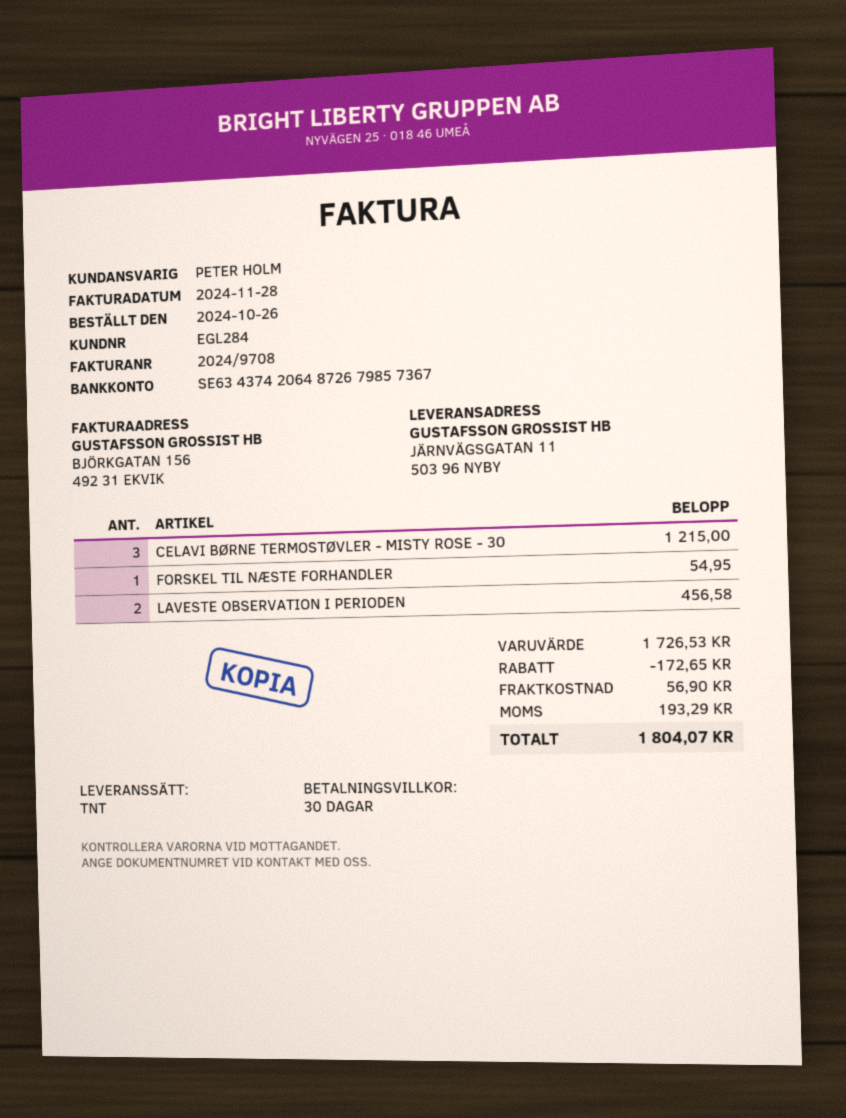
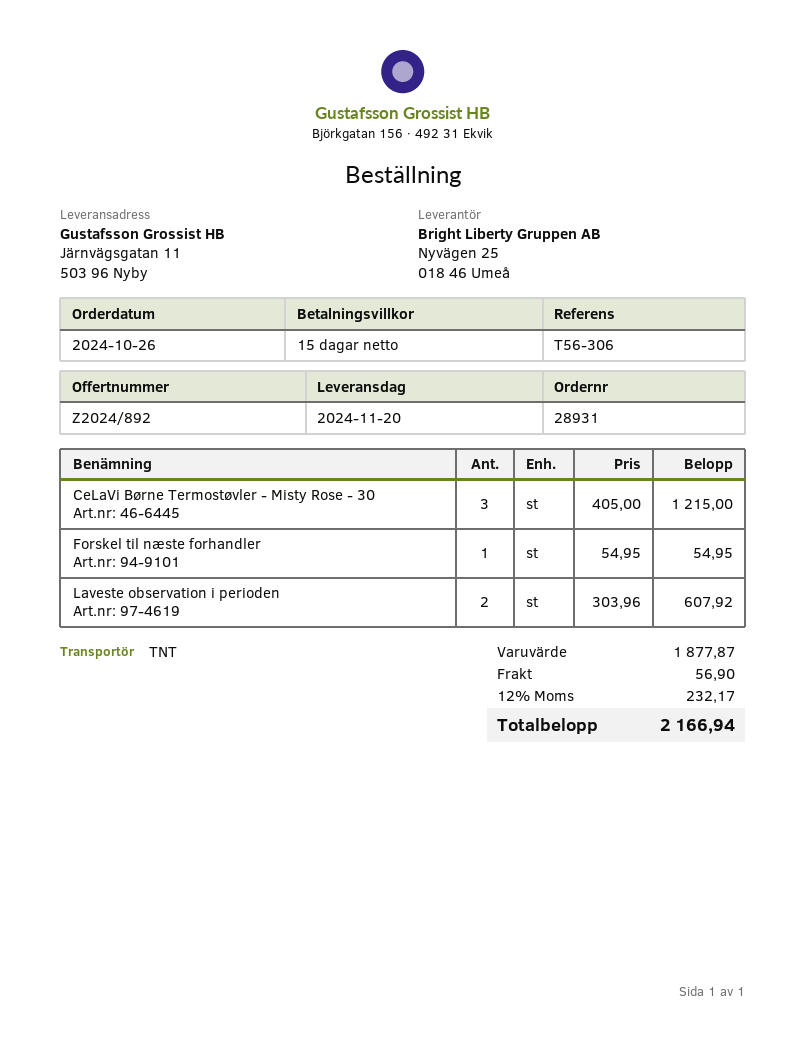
payment terms: 30 days -> 15 days
LAVESTE OBSERVATION I PERIODEN: 2 for 456.58 -> 2 for 607.92
subtotal: 1726.53 -> 1877.87
discount: 172.65 -> none
tax: 193.29 -> 232.17
total: 1804.07 -> 2166.94

